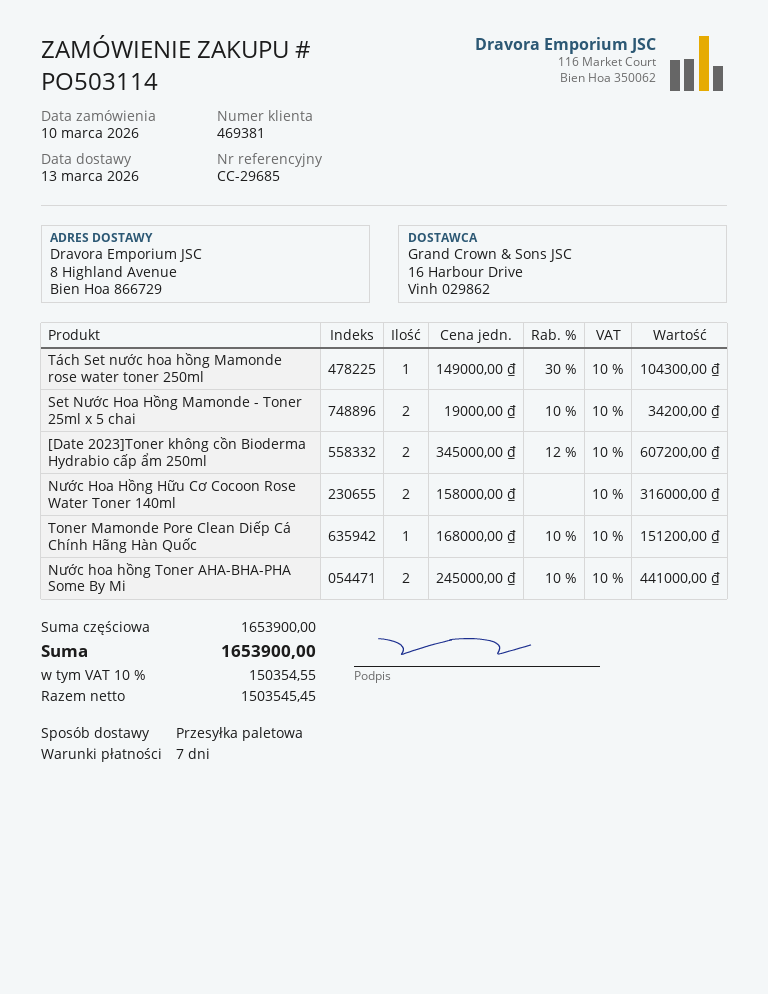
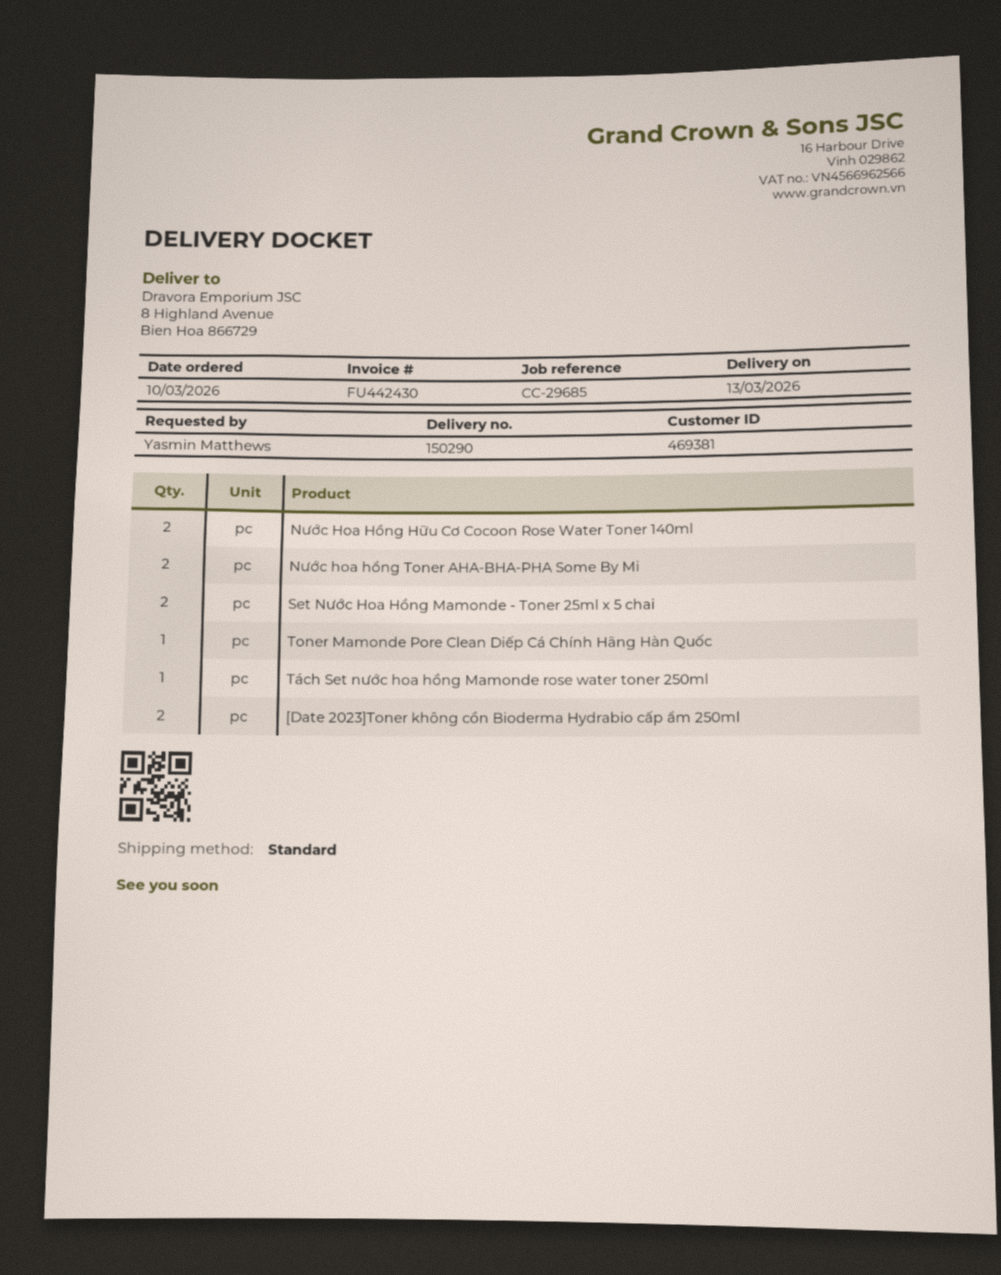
shipping method: pallet freight -> standard

